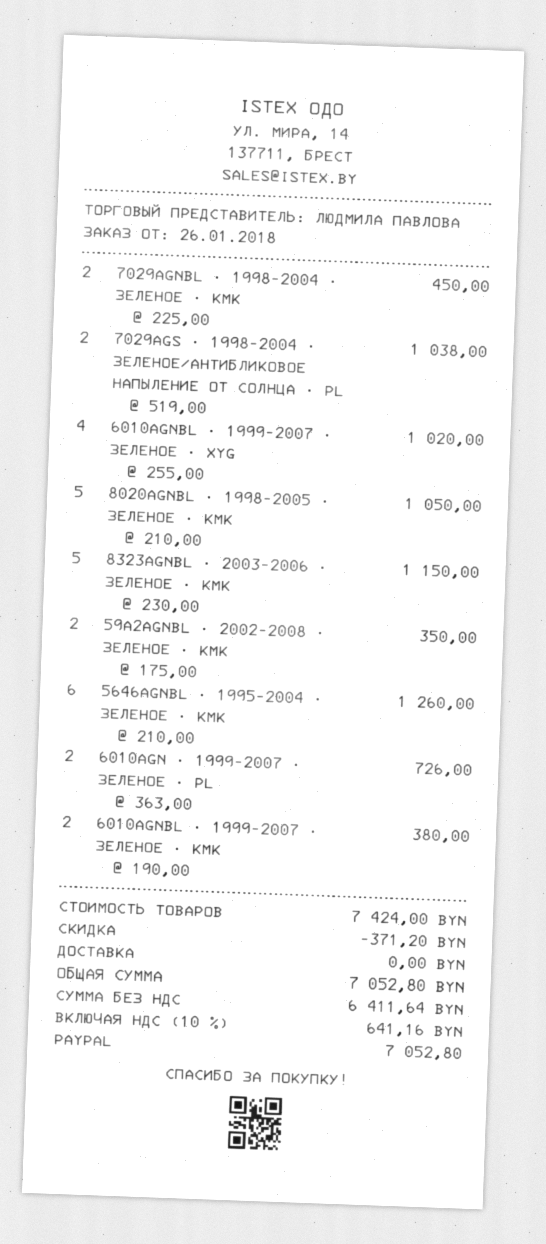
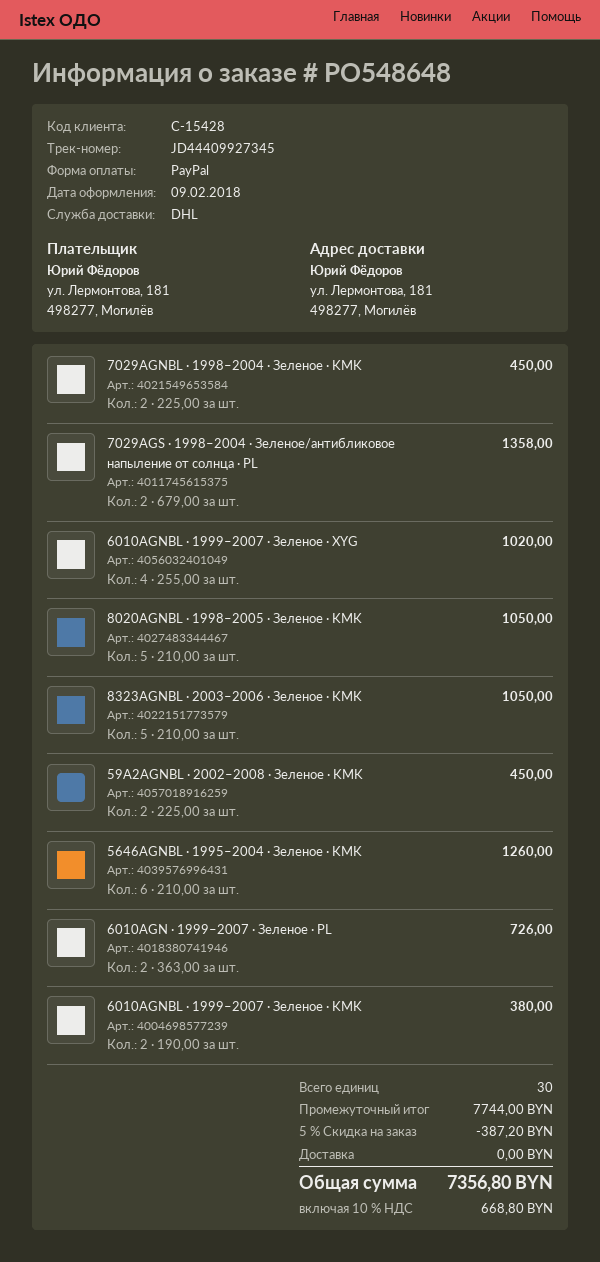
order date: 2018-01-26 -> 2018-02-09
7029AGS · 1998–2004 · ЗЕЛЕНОЕ/АНТИБЛИКОВОЕ НАПЫЛЕНИЕ ОТ СОЛНЦА · PL: 2 x 519.00 = 1038.00 -> 2 x 679.00 = 1358.00
8323AGNBL · 2003–2006 · ЗЕЛЕНОЕ · KMK: 5 x 230.00 = 1150.00 -> 5 x 210.00 = 1050.00
59A2AGNBL · 2002–2008 · ЗЕЛЕНОЕ · KMK: 2 x 175.00 = 350.00 -> 2 x 225.00 = 450.00
subtotal: 7424.00 -> 7744.00
discount: 371.20 -> 387.20
tax: 10% = 641.16 -> 10% = 668.80
total: 7052.80 -> 7356.80

